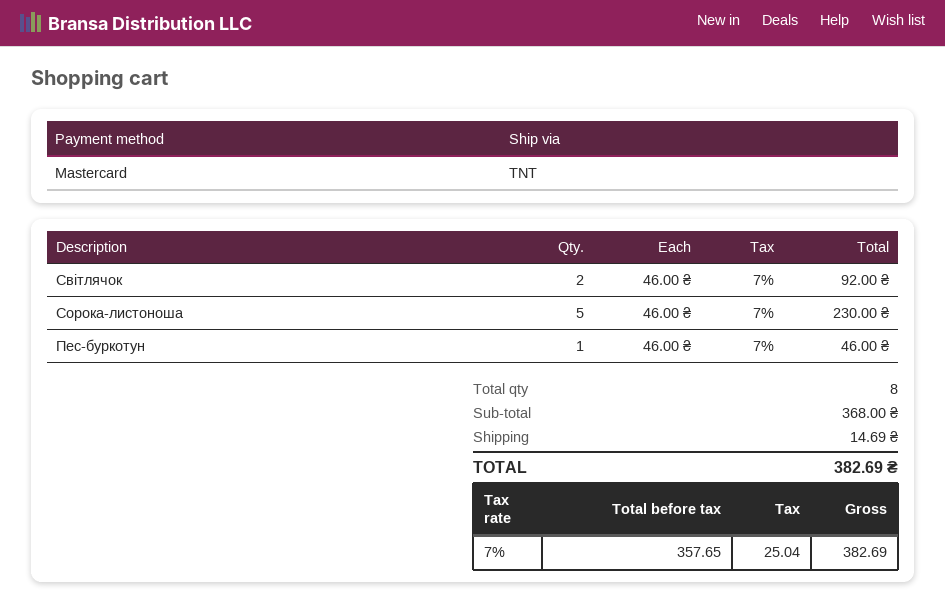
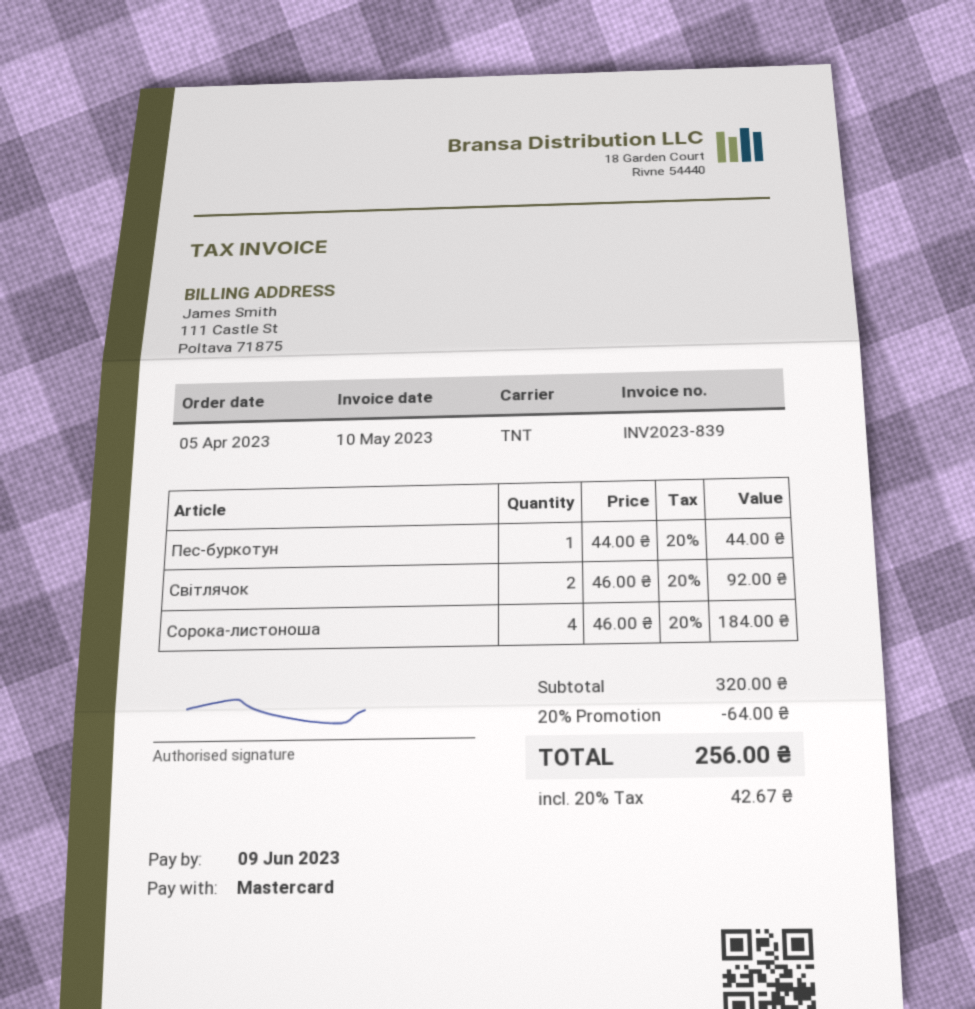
Сорока-листоноша: 5 x 46.00 = 230.00 -> 4 x 46.00 = 184.00
Пес-буркотун: 1 x 46.00 = 46.00 -> 1 x 44.00 = 44.00
subtotal: 368.00 -> 320.00
discount: none -> 20% = 64.00
shipping: 14.69 -> none
tax: 7% = 25.04 -> 20% = 42.67
total: 382.69 -> 256.00

